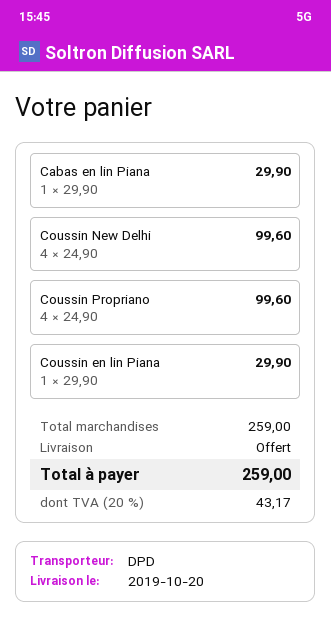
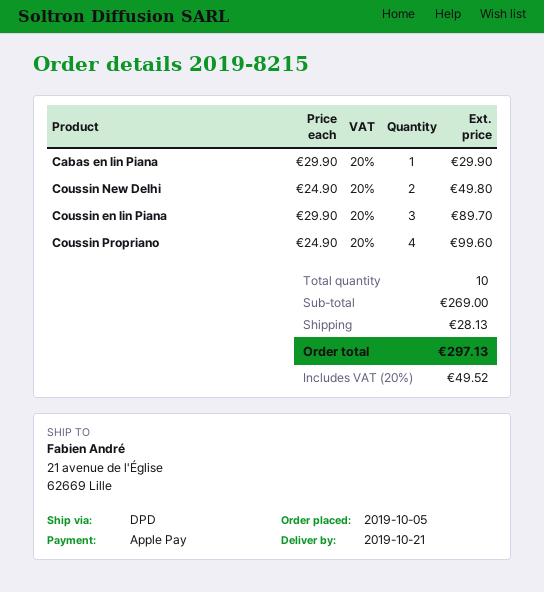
delivery date: 2019-10-20 -> 2019-10-21
Coussin New Delhi: 4 x 24.90 = 99.60 -> 2 x 24.90 = 49.80
Coussin en lin Piana: 1 x 29.90 = 29.90 -> 3 x 29.90 = 89.70
subtotal: 259.00 -> 269.00
shipping: 0.00 -> 28.13
tax: 20% = 43.17 -> 20% = 49.52
total: 259.00 -> 297.13

